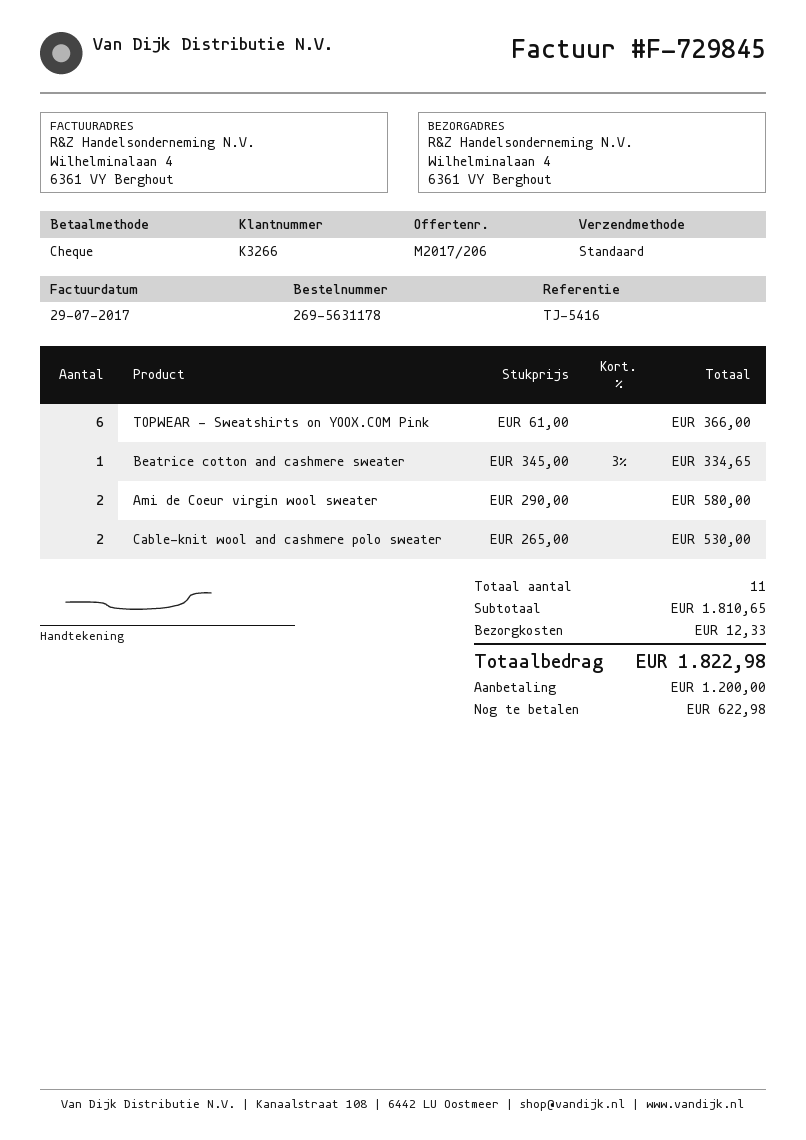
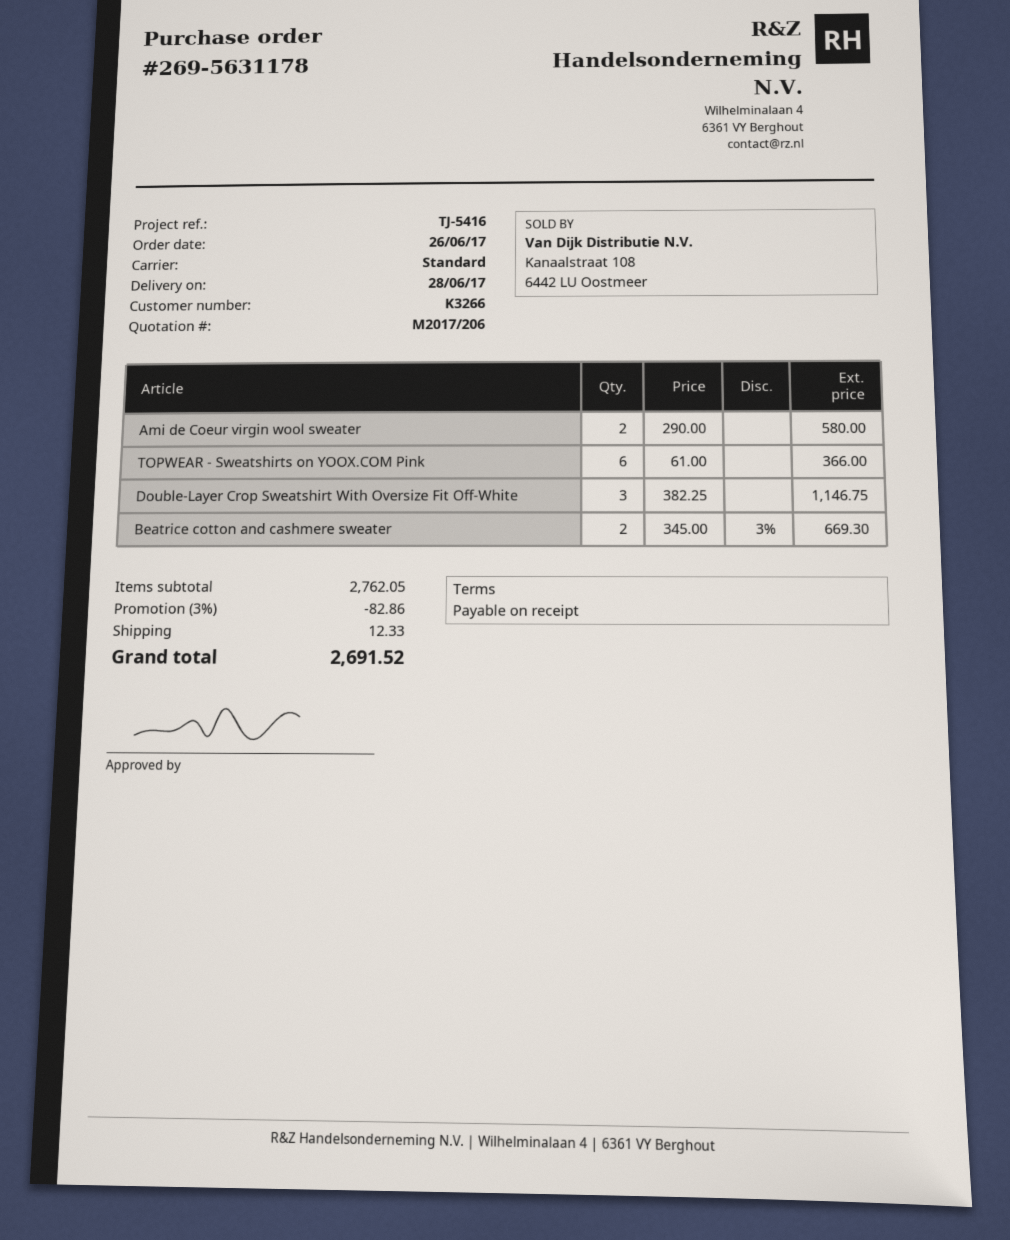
Beatrice cotton and cashmere sweater: 1 x 345.00 - 3% = 334.65 -> 2 x 345.00 - 3% = 669.30
Cable-knit wool and cashmere polo sweater: 2 x 265.00 = 530.00 -> none
Double-Layer Crop Sweatshirt With Oversize Fit Off-White: none -> 3 x 382.25 = 1146.75
subtotal: 1810.65 -> 2762.05
discount: none -> 3% = 82.86
total: 1822.98 -> 2691.52

